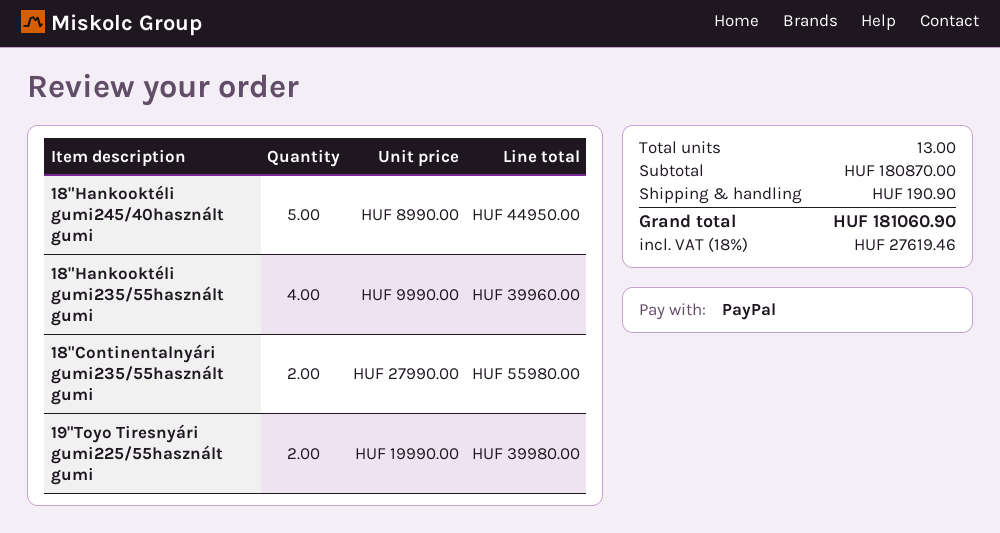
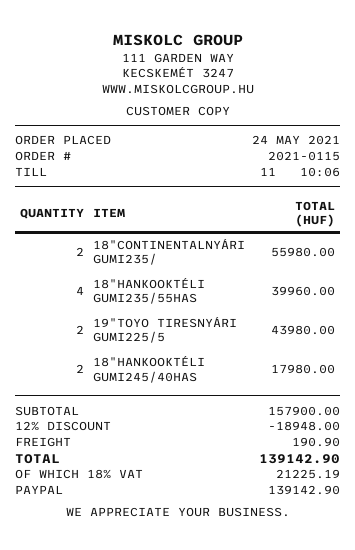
18"Hankooktéli gumi245/40használt gumi: 5 for 44950.00 -> 2 for 17980.00
19"Toyo Tiresnyári gumi225/55használt gumi: 2 for 39980.00 -> 2 for 43980.00
subtotal: 180870.00 -> 157900.00
discount: none -> 12% = 18948.00
tax: 18% = 27619.46 -> 18% = 21225.19
total: 181060.90 -> 139142.90

